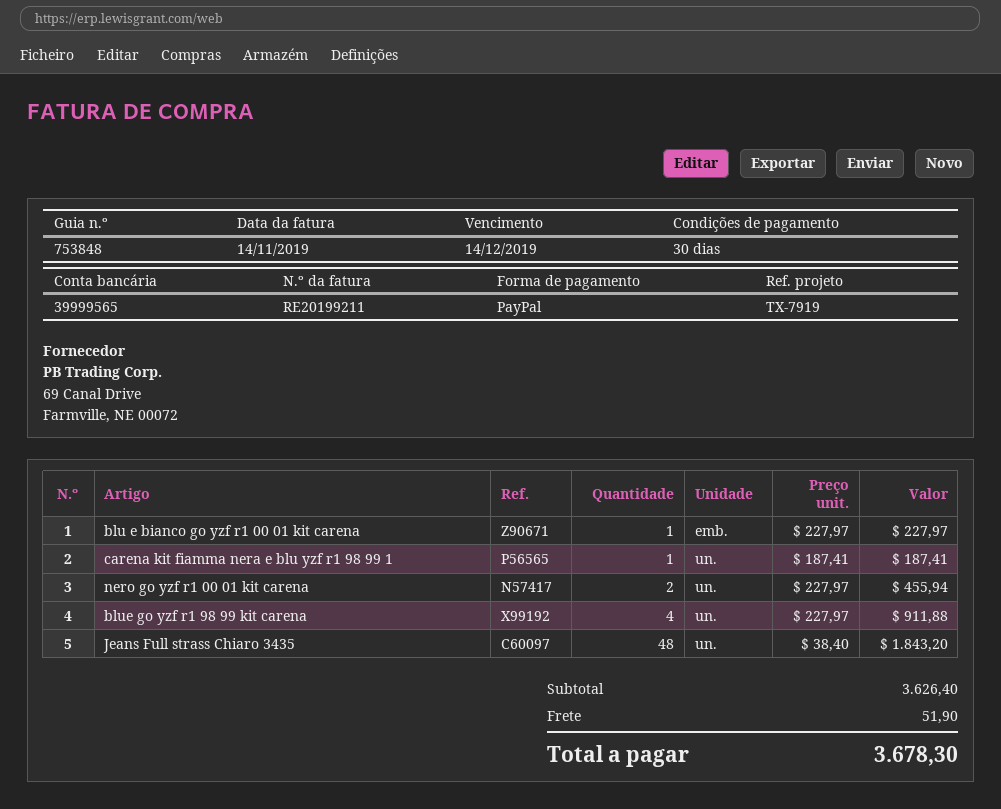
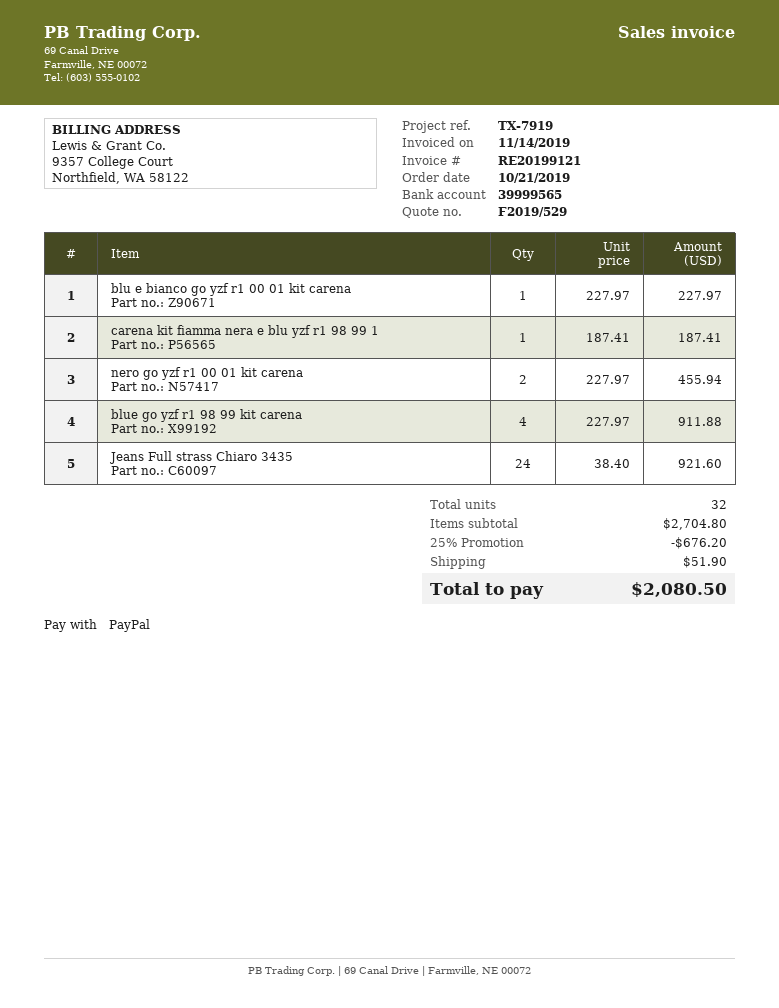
invoice number: RE20199211 -> RE20199121
Jeans Full strass Chiaro 3435: 48 x 38.40 = 1843.20 -> 24 x 38.40 = 921.60
subtotal: 3626.40 -> 2704.80
discount: none -> 25% = 676.20
total: 3678.30 -> 2080.50

